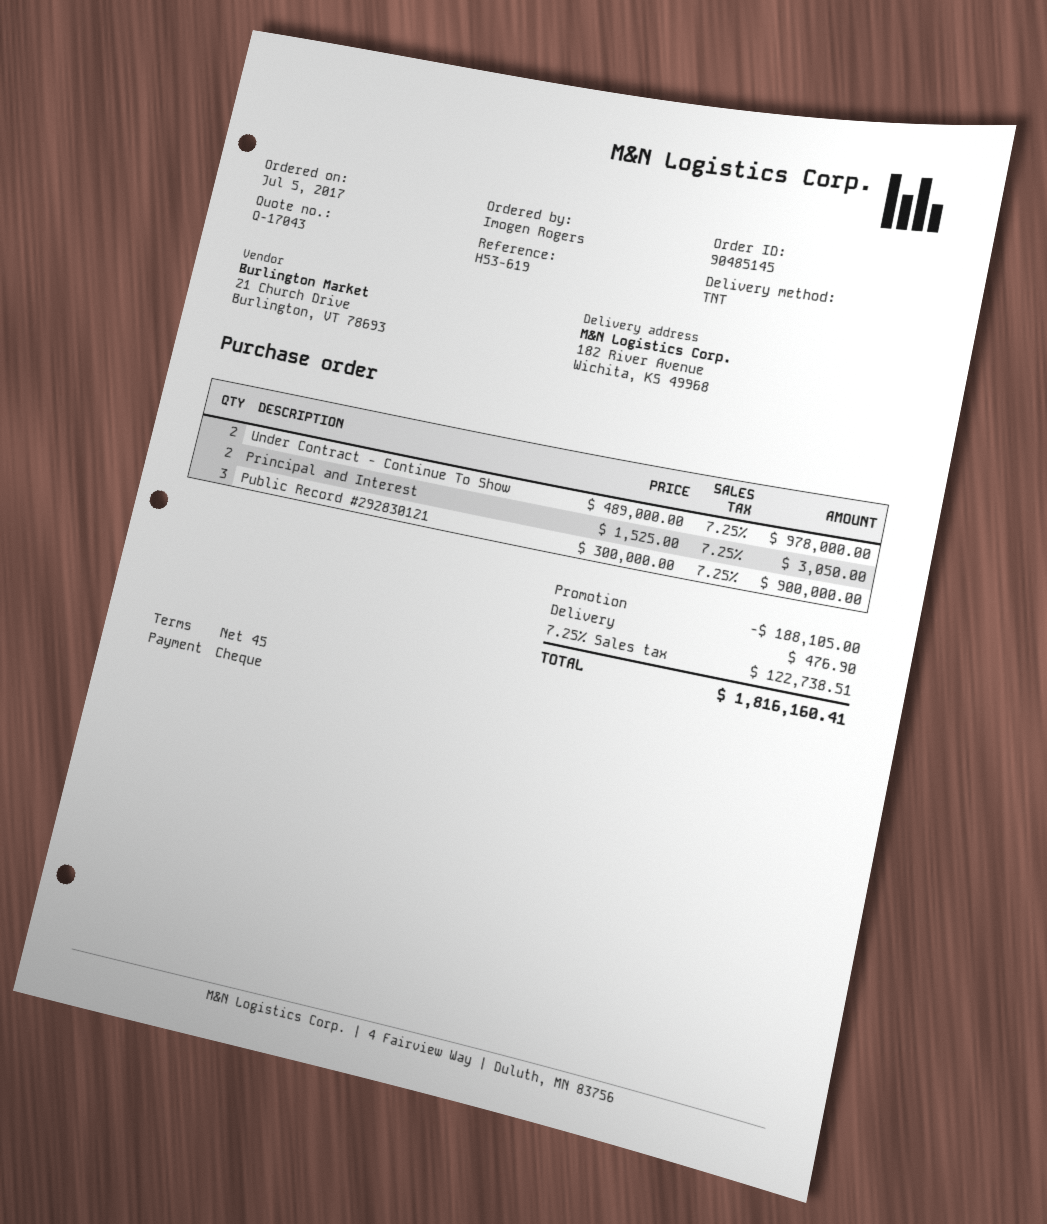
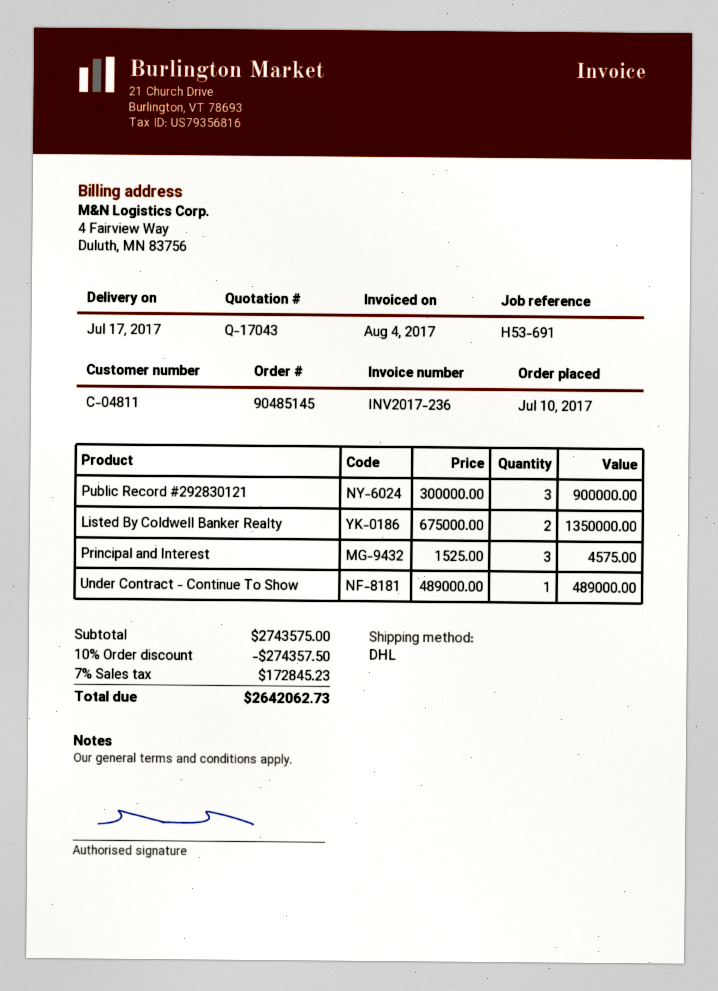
order date: 2017-07-05 -> 2017-07-10
reference: H53-619 -> H53-691
shipping method: TNT -> DHL
Under Contract - Continue To Show: 2 x 489000.00 = 978000.00 -> 1 x 489000.00 = 489000.00
Principal and Interest: 2 x 1525.00 = 3050.00 -> 3 x 1525.00 = 4575.00
Listed By Coldwell Banker Realty: none -> 2 x 675000.00 = 1350000.00
discount: 188105.00 -> 274357.50
shipping: 476.90 -> none
tax: 7.25% = 122738.51 -> 7% = 172845.23
total: 1816160.41 -> 2642062.73

